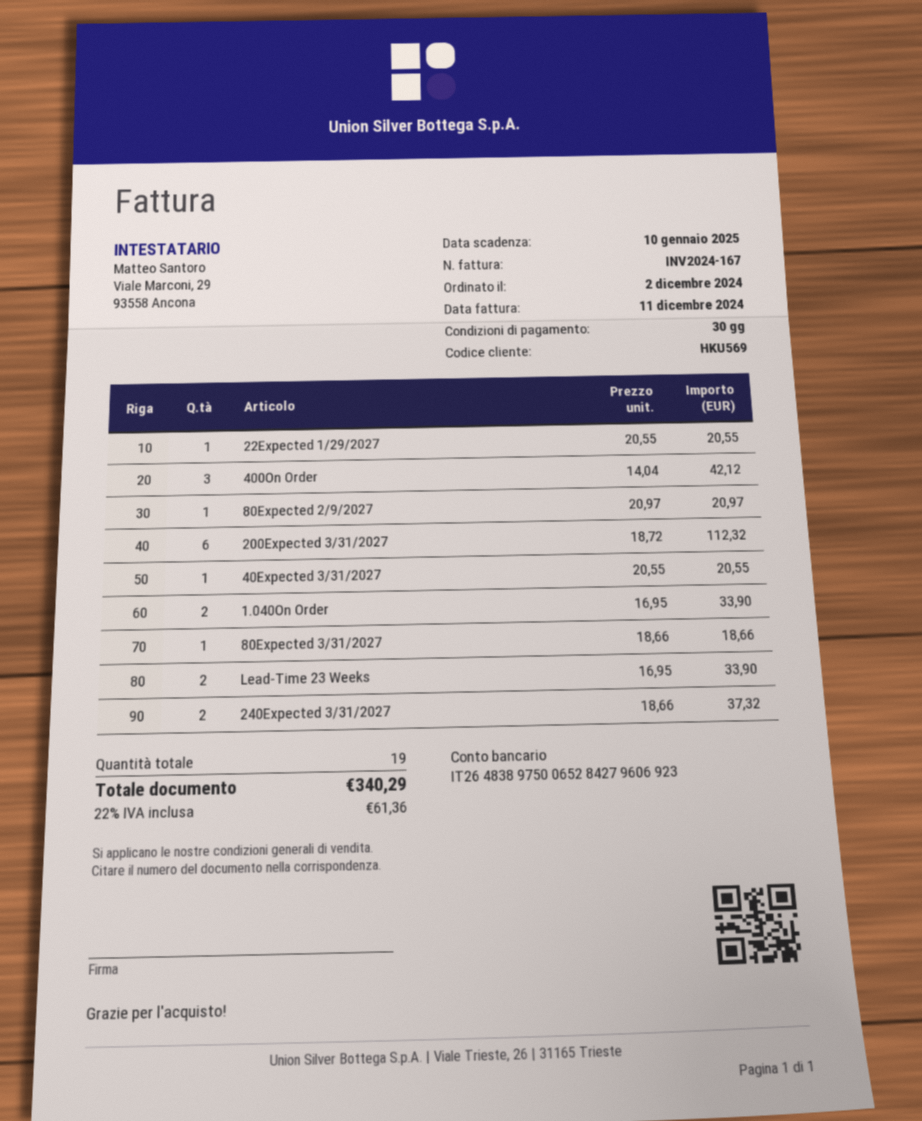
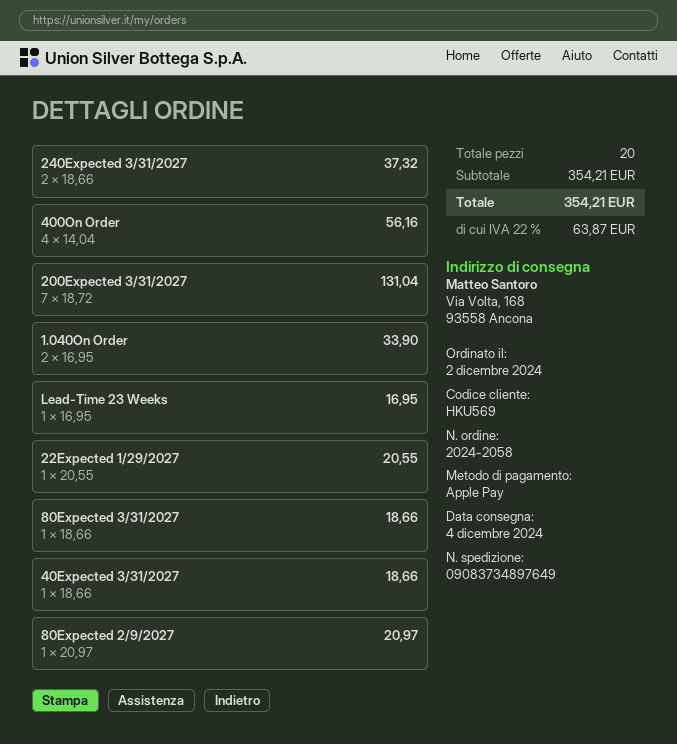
400On Order: 3 x 14.04 = 42.12 -> 4 x 14.04 = 56.16
200Expected 3/31/2027: 6 x 18.72 = 112.32 -> 7 x 18.72 = 131.04
40Expected 3/31/2027: 1 x 20.55 = 20.55 -> 1 x 18.66 = 18.66
Lead-Time 23 Weeks: 2 x 16.95 = 33.90 -> 1 x 16.95 = 16.95
total quantity: 19 -> 20
tax: 22% = 61.36 -> 22% = 63.87
total: 340.29 -> 354.21

